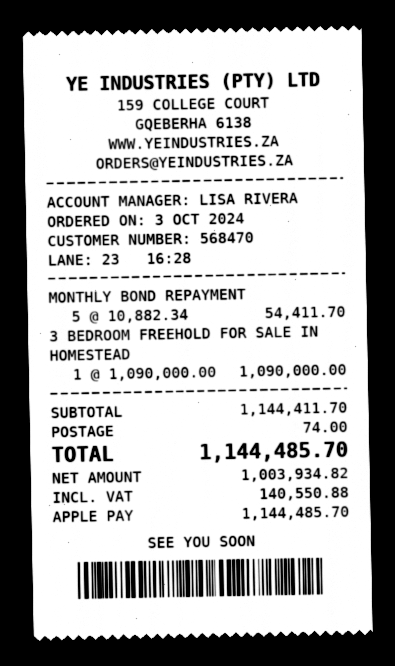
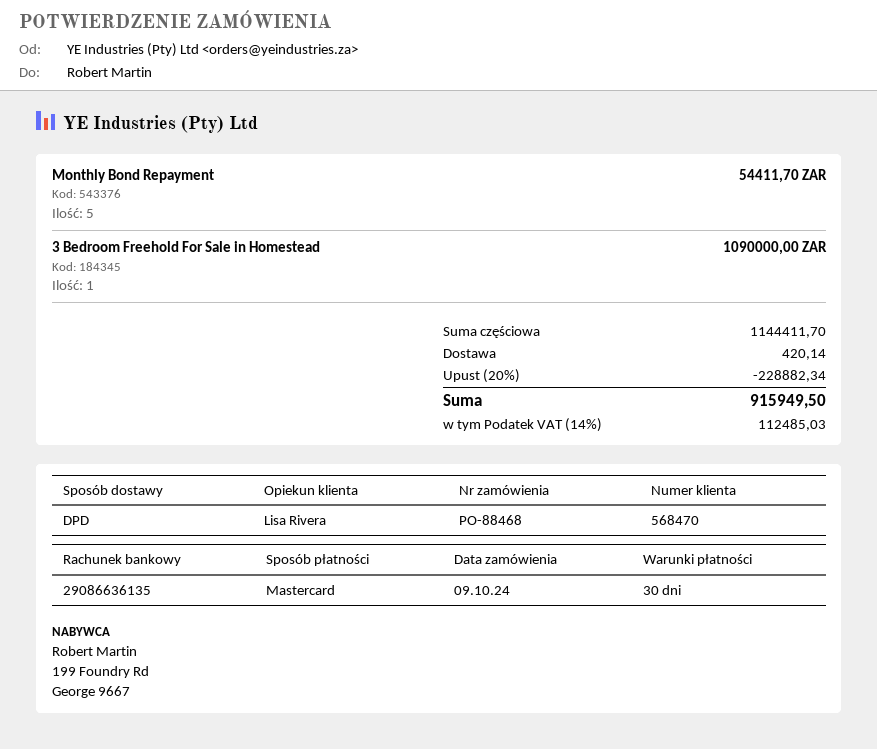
order date: 2024-10-03 -> 2024-10-09
payment method: Apple Pay -> Mastercard
discount: none -> 20% = 228882.34
shipping: 74.00 -> 420.14
tax: 140550.88 -> 112485.03
total: 1144485.70 -> 915949.50

